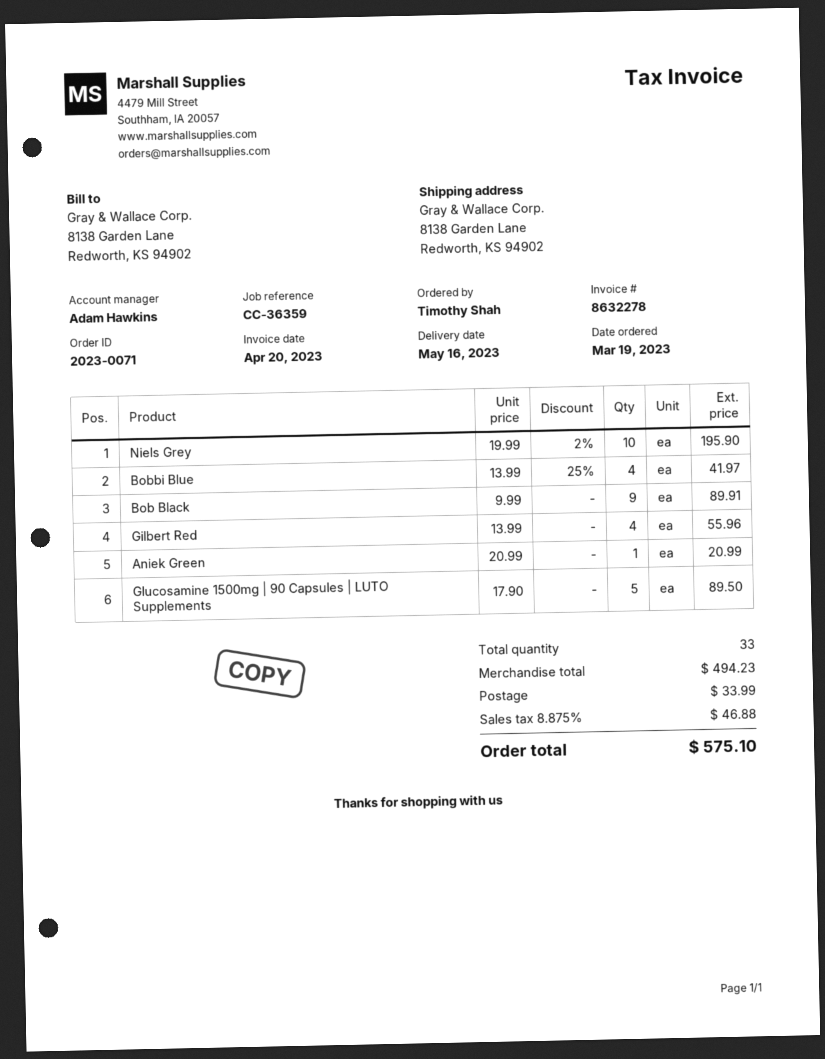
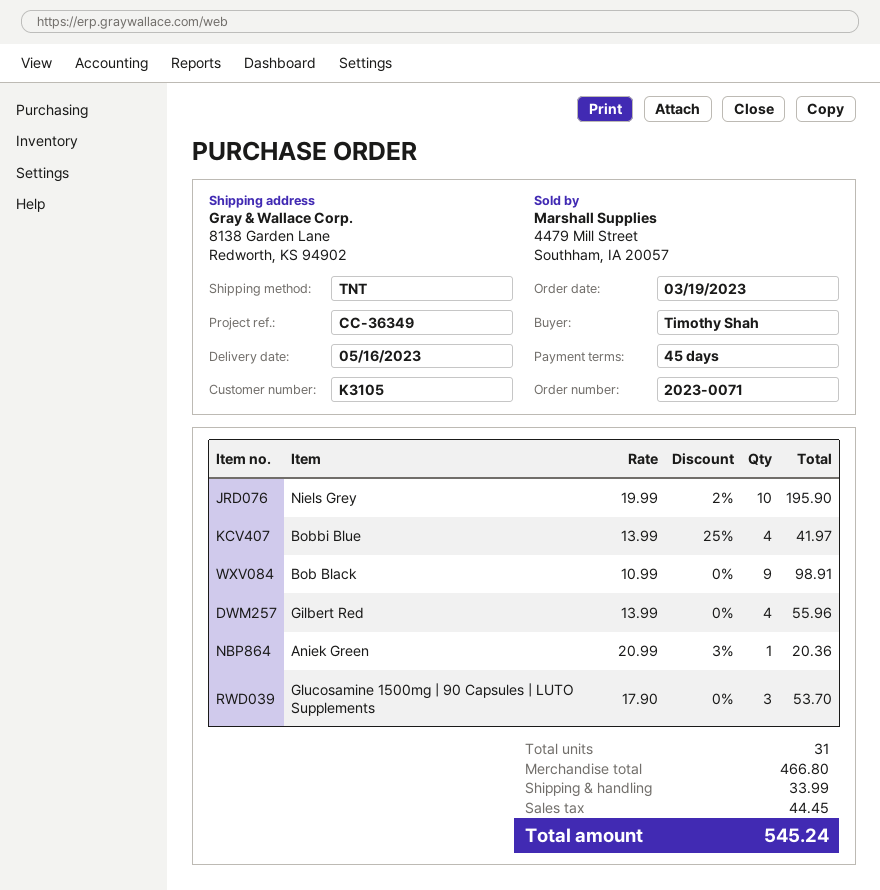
reference: CC-36359 -> CC-36349
Bob Black: 9 x 9.99 = 89.91 -> 9 x 10.99 = 98.91
Aniek Green: 1 x 20.99 = 20.99 -> 1 x 20.99 - 3% = 20.36
Glucosamine 1500mg | 90 Capsules | LUTO Supplements: 5 x 17.90 = 89.50 -> 3 x 17.90 = 53.70
total quantity: 33 -> 31
subtotal: 494.23 -> 466.80
tax: 46.88 -> 44.45
total: 575.10 -> 545.24

